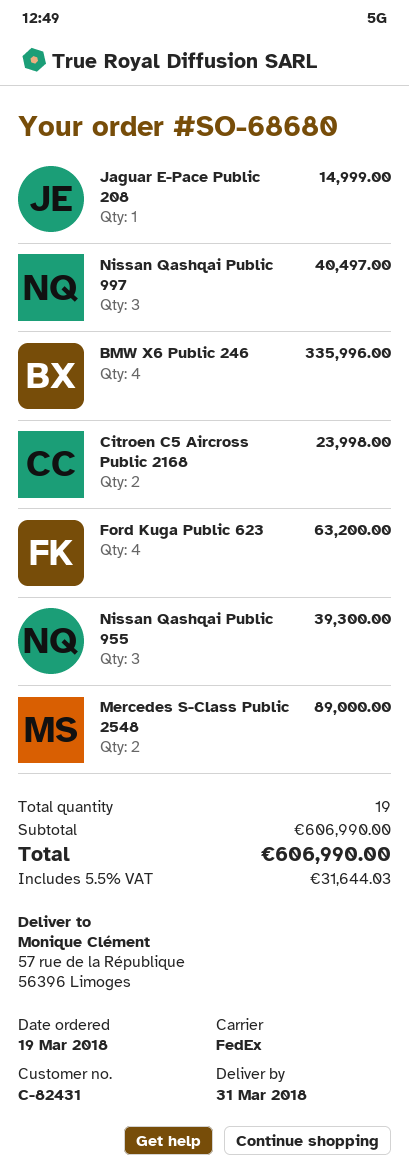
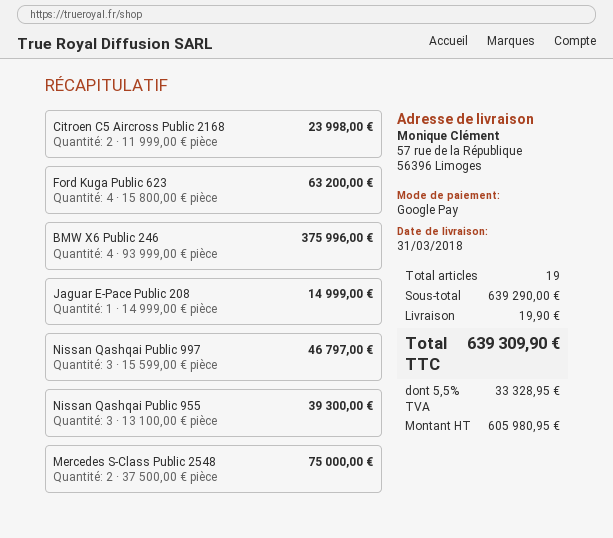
Nissan Qashqai Public 997: 3 for 40497.00 -> 3 for 46797.00
BMW X6 Public 246: 4 for 335996.00 -> 4 for 375996.00
Mercedes S-Class Public 2548: 2 for 89000.00 -> 2 for 75000.00
subtotal: 606990.00 -> 639290.00
shipping: none -> 19.90
tax: 5.5% = 31644.03 -> 5.5% = 33328.95
total: 606990.00 -> 639309.90

